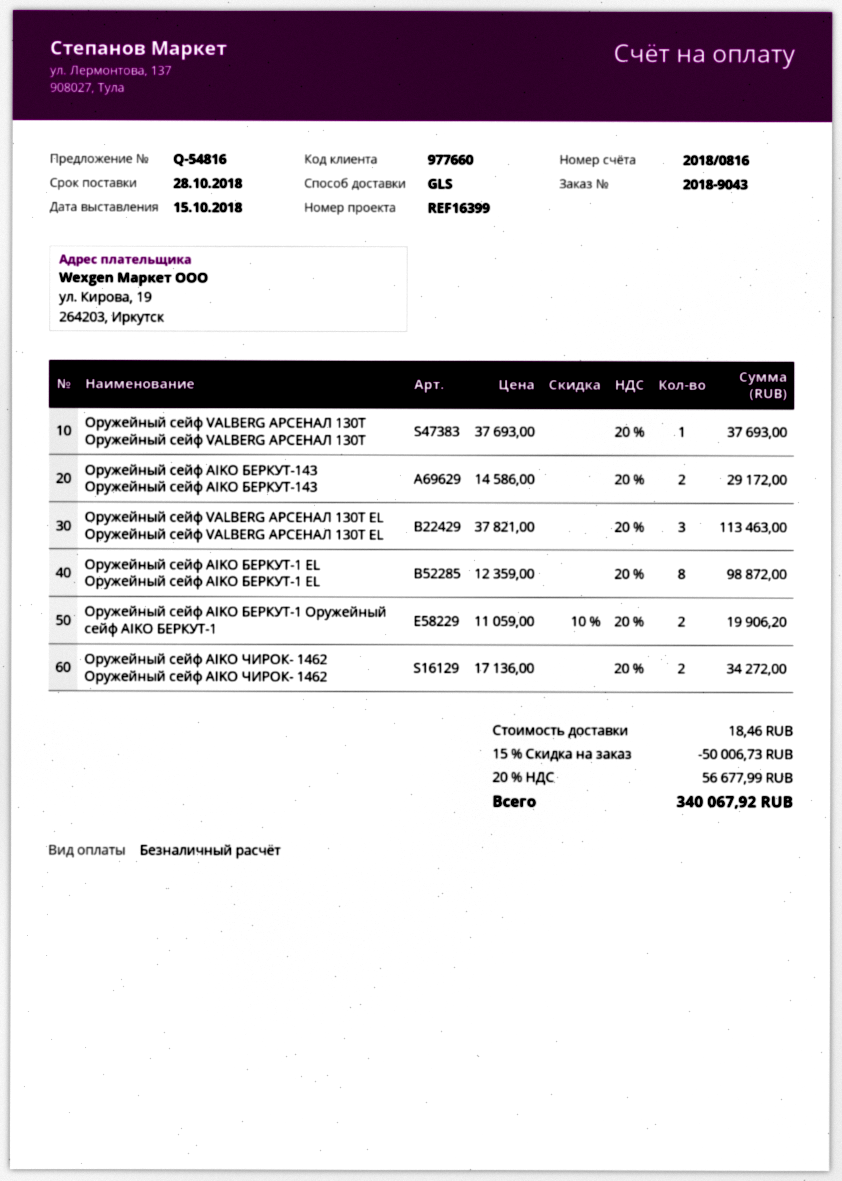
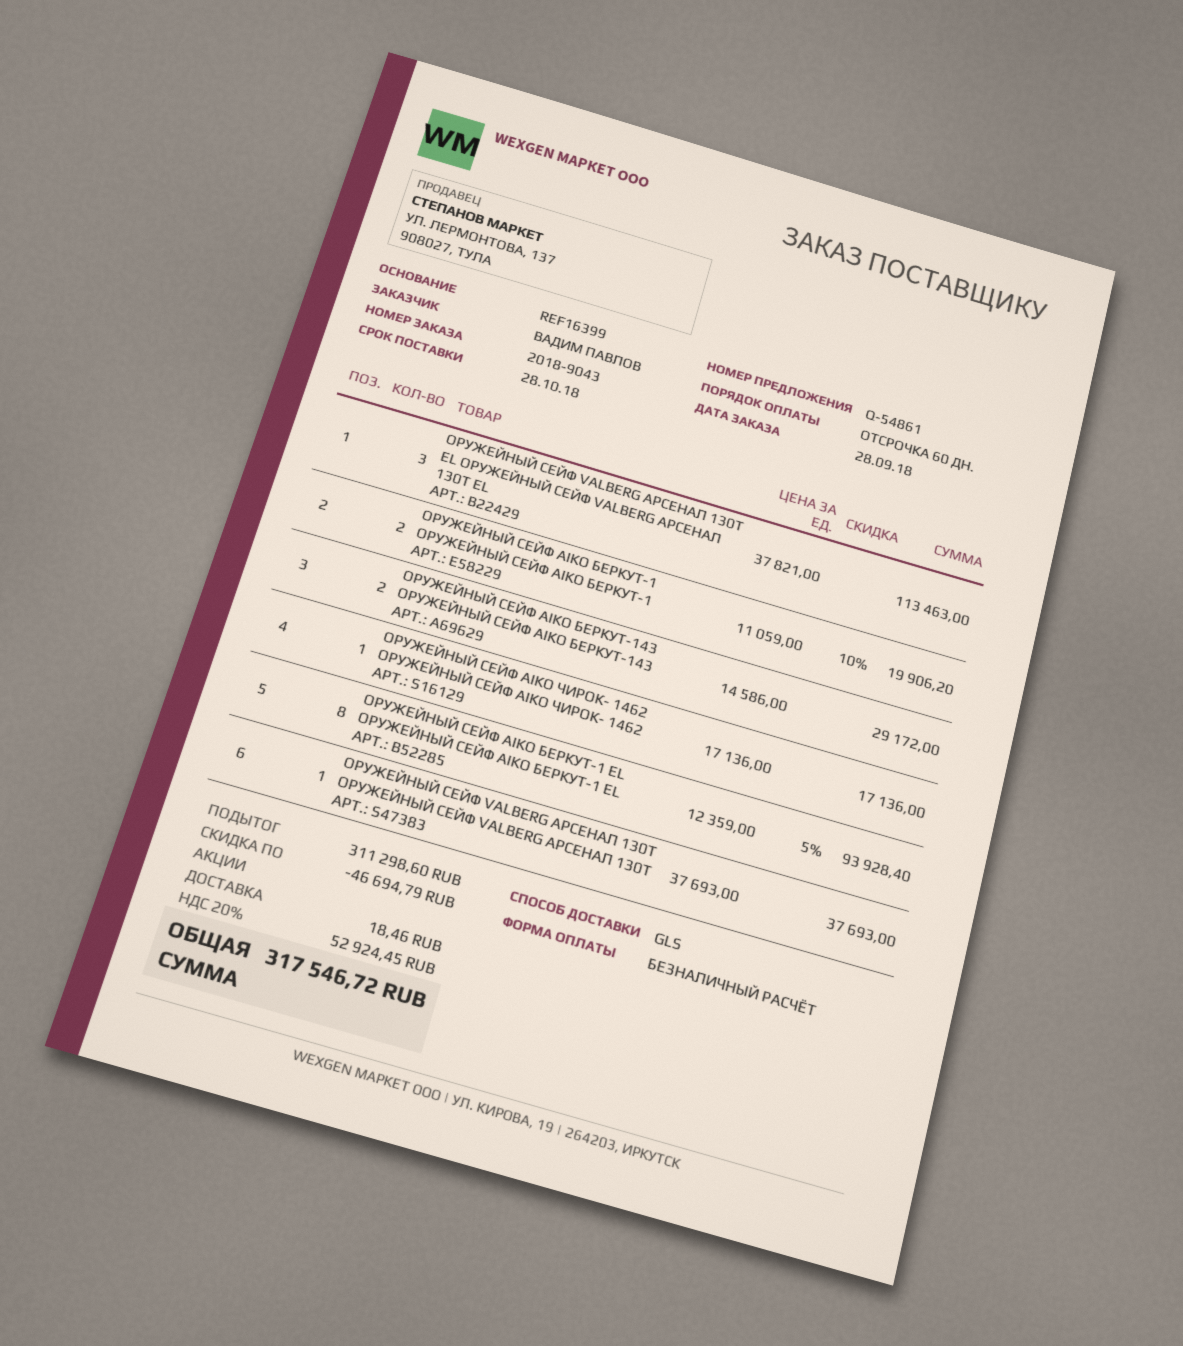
quote number: Q-54816 -> Q-54861
Оружейный сейф AIKO БЕРКУТ-1 EL Оружейный сейф AIKO БЕРКУТ-1 EL: 8 x 12359.00 = 98872.00 -> 8 x 12359.00 - 5% = 93928.40
Оружейный сейф AIKO ЧИРОК- 1462 Оружейный сейф AIKO ЧИРОК- 1462: 2 x 17136.00 = 34272.00 -> 1 x 17136.00 = 17136.00
discount: 50006.73 -> 46694.79
tax: 20% = 56677.99 -> 20% = 52924.45
total: 340067.92 -> 317546.72

